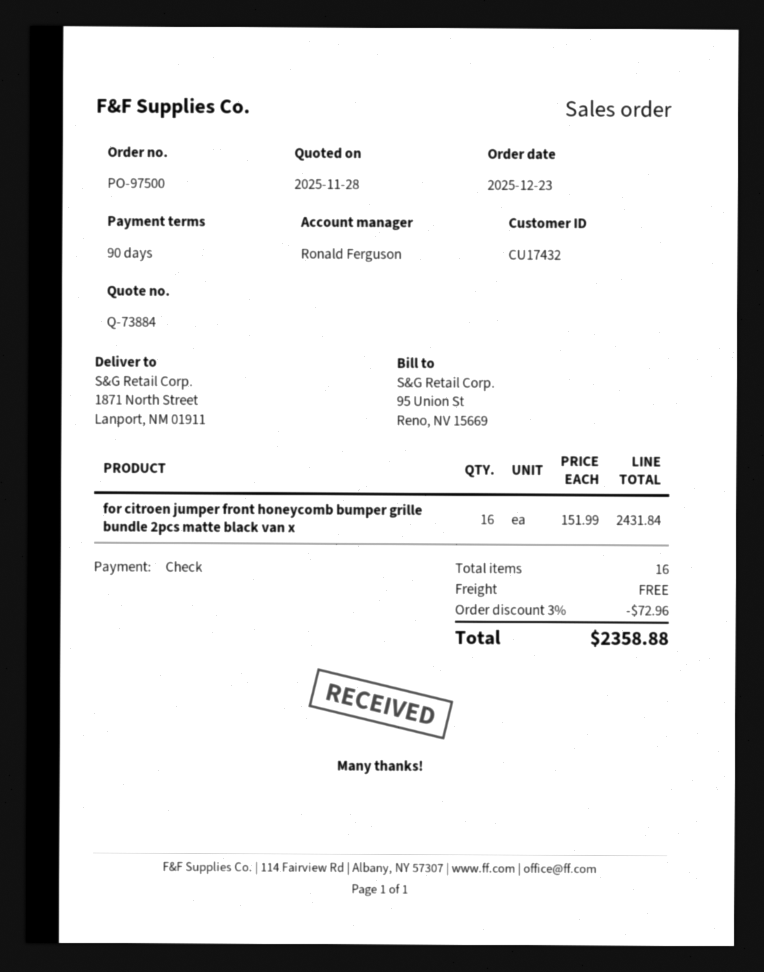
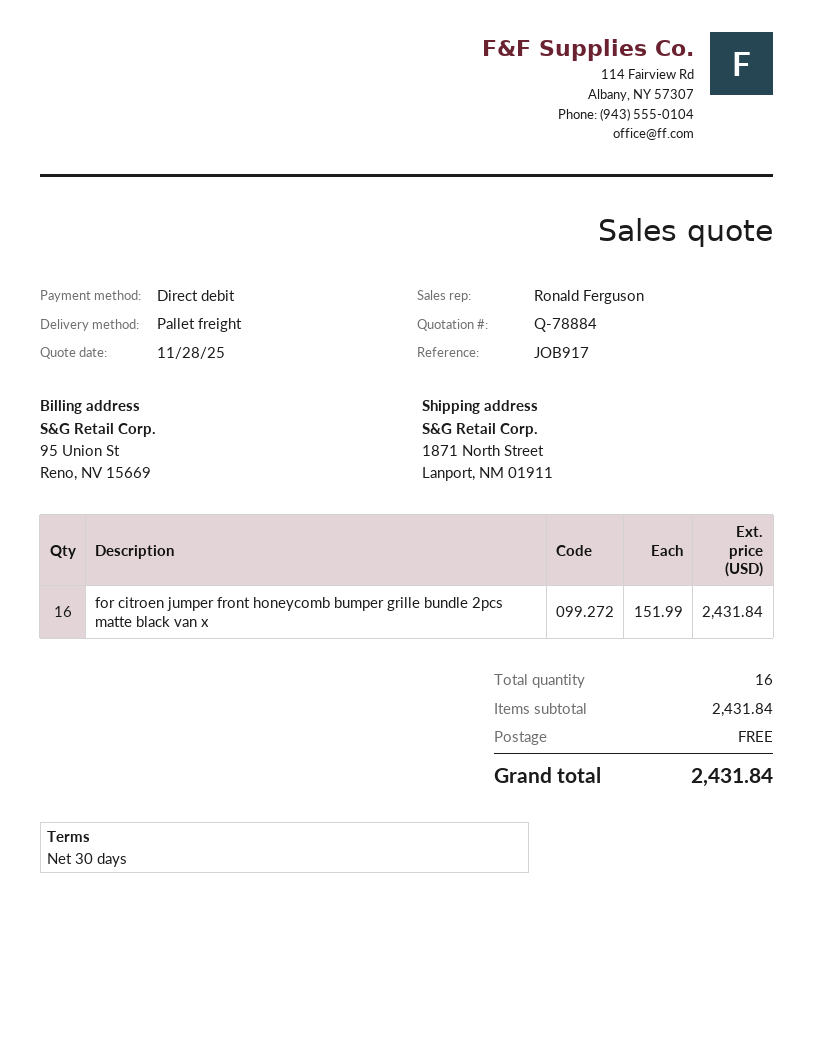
quote number: Q-73884 -> Q-78884
payment terms: 90 days -> 30 days
payment method: cheque -> direct debit
discount: 3% = 72.96 -> none
total: 2358.88 -> 2431.84

